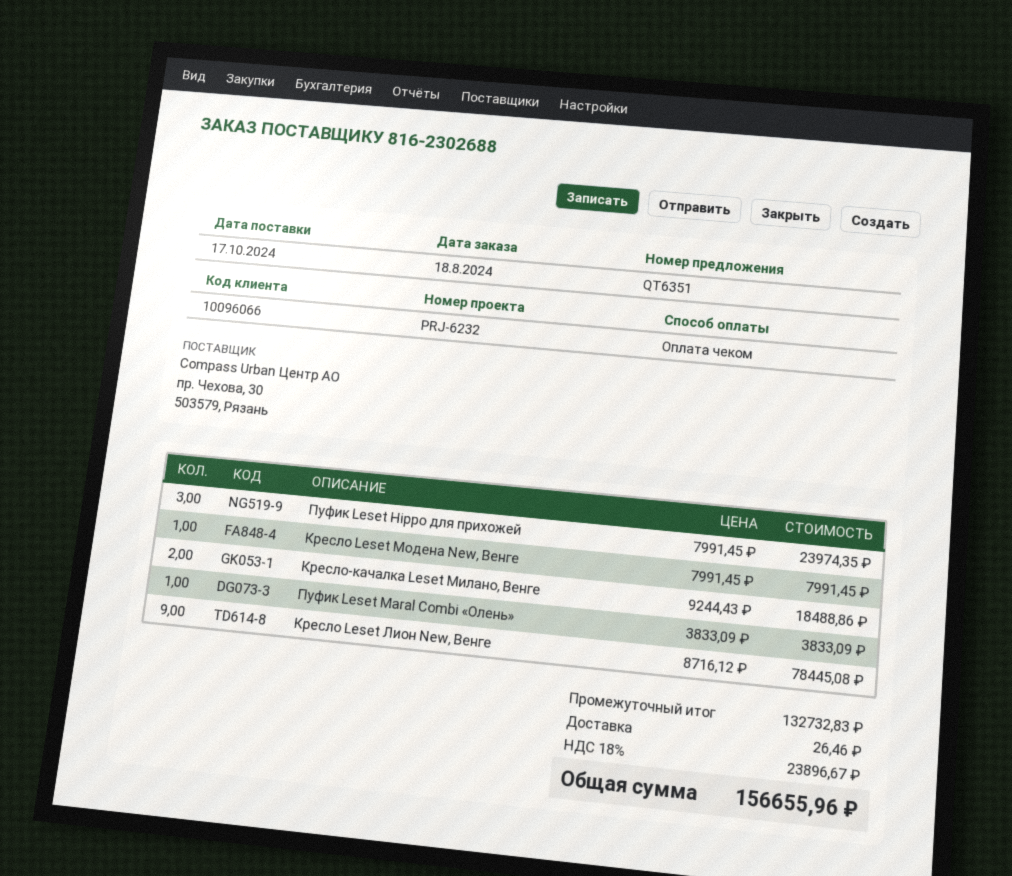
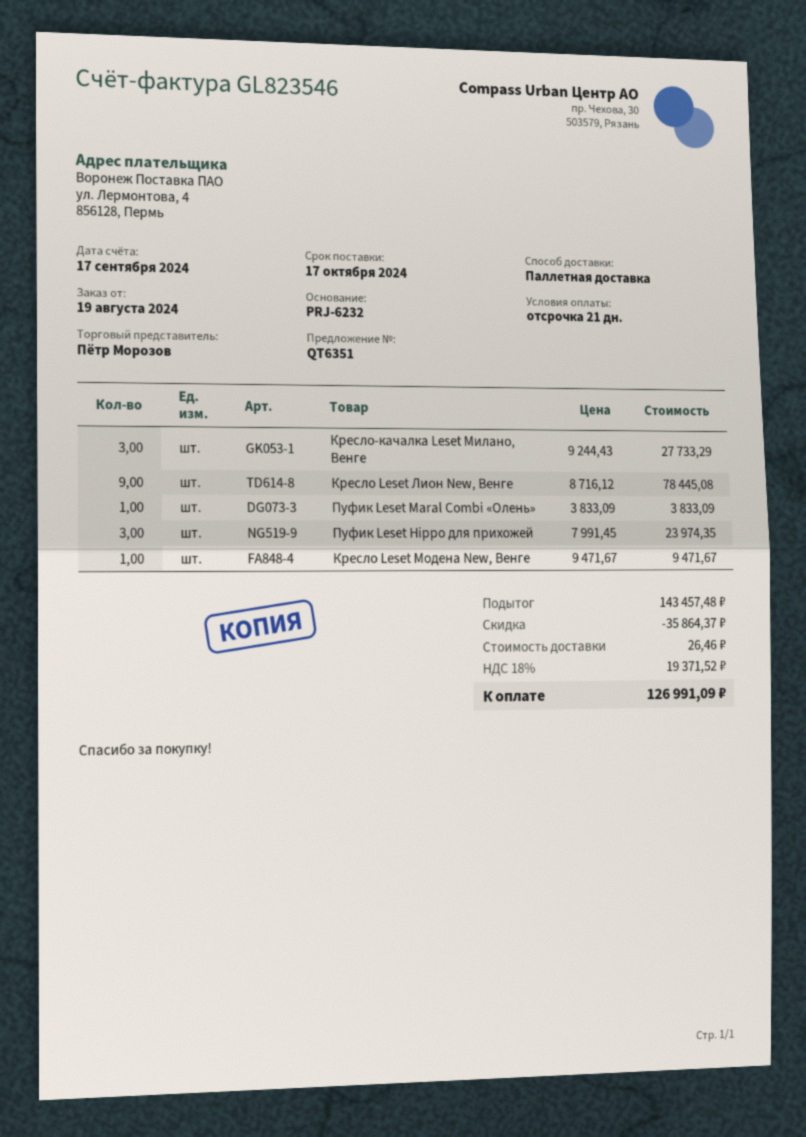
order date: 2024-08-18 -> 2024-08-19
Кресло Leset Модена New, Венге: 1 x 7991.45 = 7991.45 -> 1 x 9471.67 = 9471.67
Кресло-качалка Leset Милано, Венге: 2 x 9244.43 = 18488.86 -> 3 x 9244.43 = 27733.29
subtotal: 132732.83 -> 143457.48
discount: none -> 35864.37
tax: 18% = 23896.67 -> 18% = 19371.52
total: 156655.96 -> 126991.09

